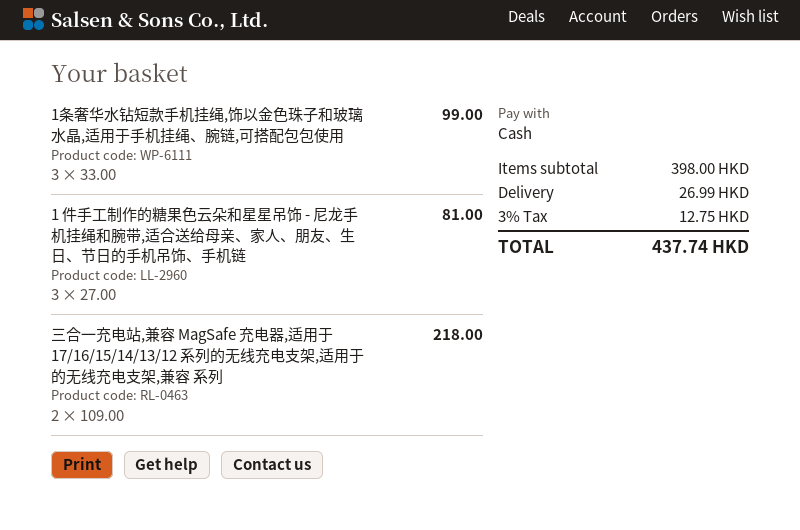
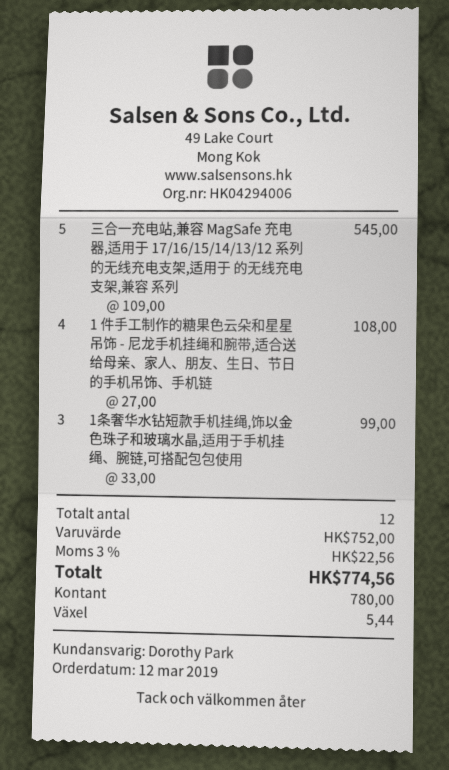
1 件手工制作的糖果色云朵和星星吊饰 - 尼龙手机挂绳和腕带,适合送给母亲、家人、朋友、生日、节日的手机吊饰、手机链: 3 x 27.00 = 81.00 -> 4 x 27.00 = 108.00
三合一充电站,兼容 MagSafe 充电器,适用于 17/16/15/14/13/12 系列的无线充电支架,适用于 的无线充电支架,兼容 系列: 2 x 109.00 = 218.00 -> 5 x 109.00 = 545.00
subtotal: 398.00 -> 752.00
shipping: 26.99 -> none
tax: 3% = 12.75 -> 3% = 22.56
total: 437.74 -> 774.56

